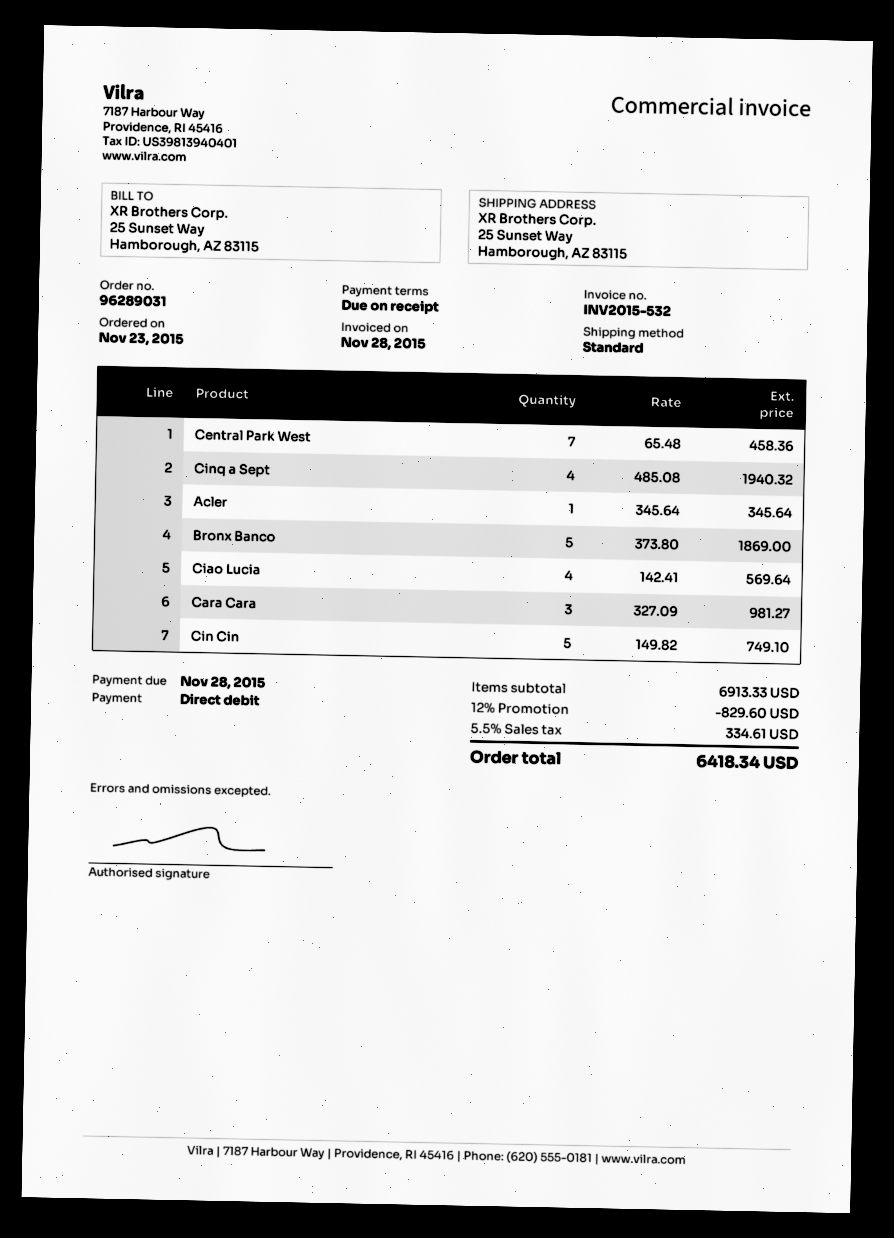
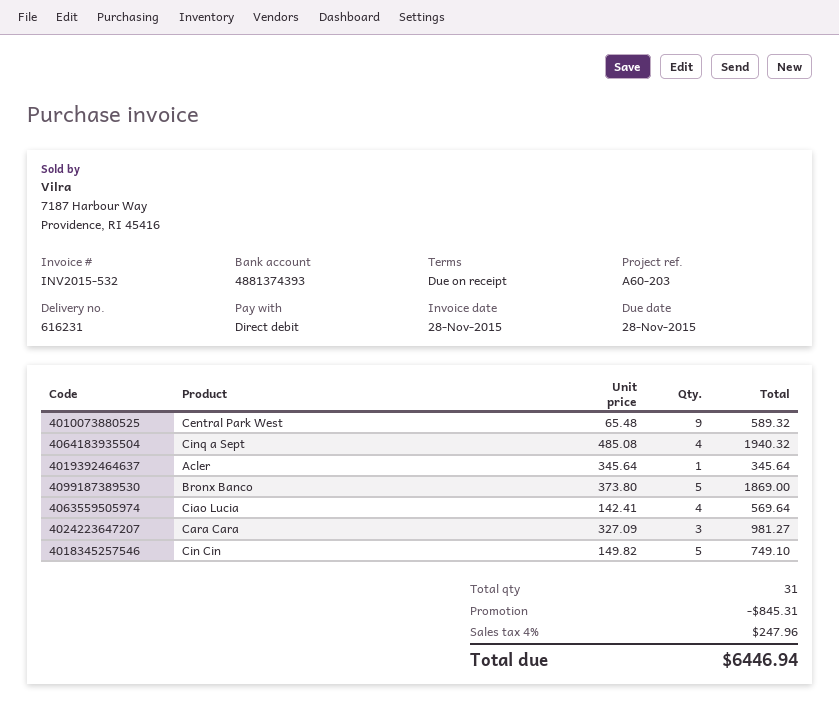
Central Park West: 7 x 65.48 = 458.36 -> 9 x 65.48 = 589.32
discount: 829.60 -> 845.31
tax: 5.5% = 334.61 -> 4% = 247.96
total: 6418.34 -> 6446.94

